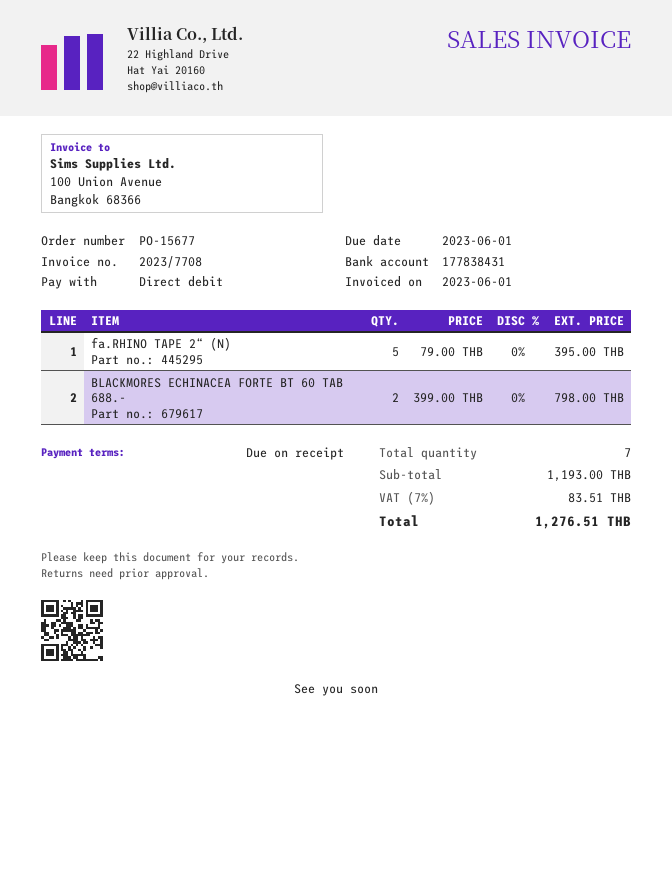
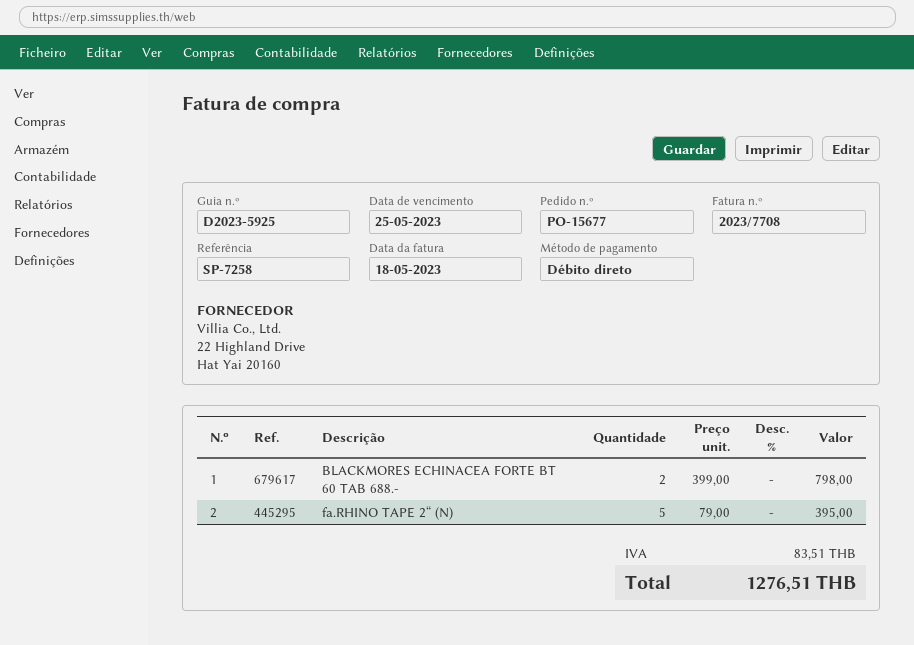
invoice date: 2023-06-01 -> 2023-05-18
due date: 2023-06-01 -> 2023-05-25

